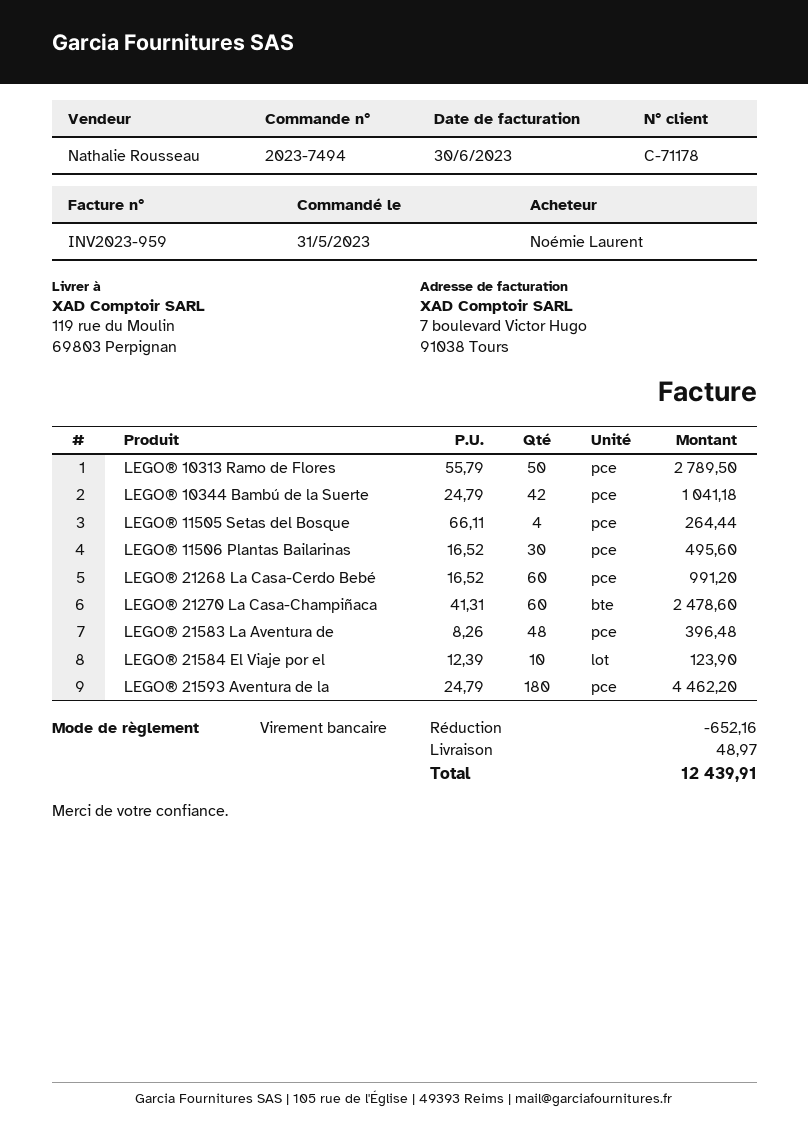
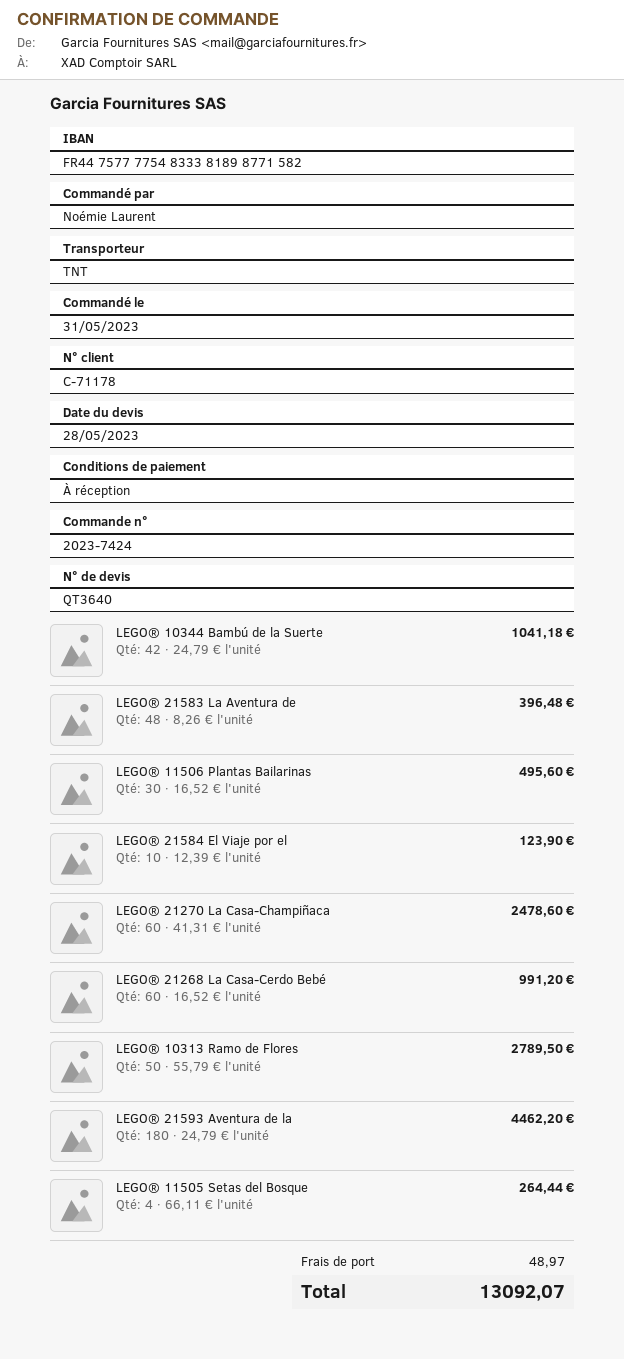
order number: 2023-7494 -> 2023-7424
discount: 652.16 -> none
total: 12439.91 -> 13092.07

